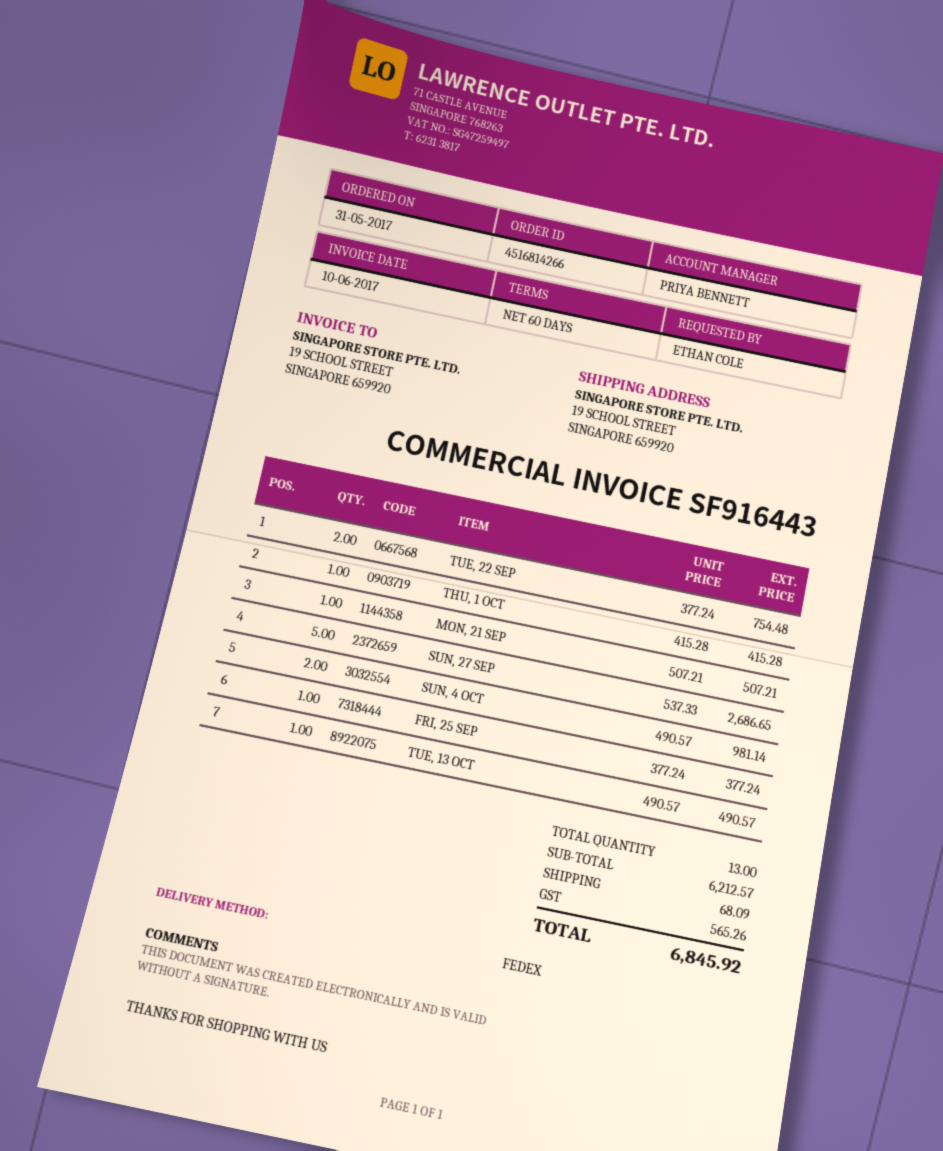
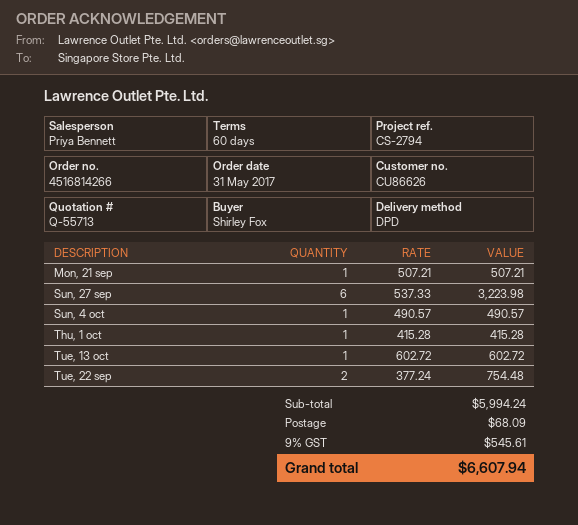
ordered by: ETHAN COLE -> Shirley Fox
shipping method: FedEx -> DPD
SUN, 27 SEP: 5 x 537.33 = 2686.65 -> 6 x 537.33 = 3223.98
SUN, 4 OCT: 2 x 490.57 = 981.14 -> 1 x 490.57 = 490.57
FRI, 25 SEP: 1 x 377.24 = 377.24 -> none
TUE, 13 OCT: 1 x 490.57 = 490.57 -> 1 x 602.72 = 602.72
subtotal: 6212.57 -> 5994.24
tax: 565.26 -> 545.61
total: 6845.92 -> 6607.94

